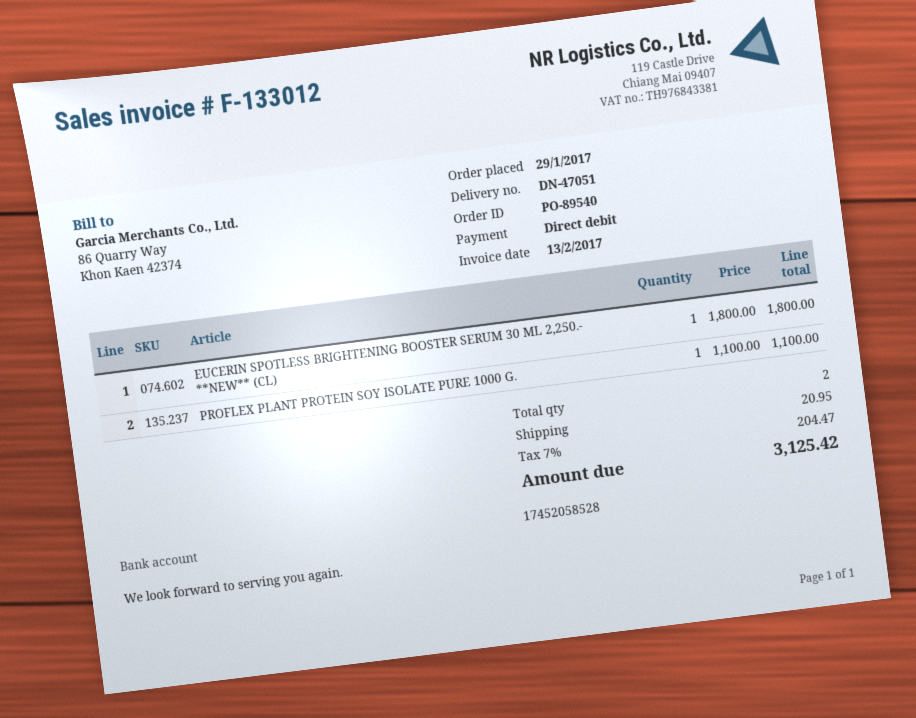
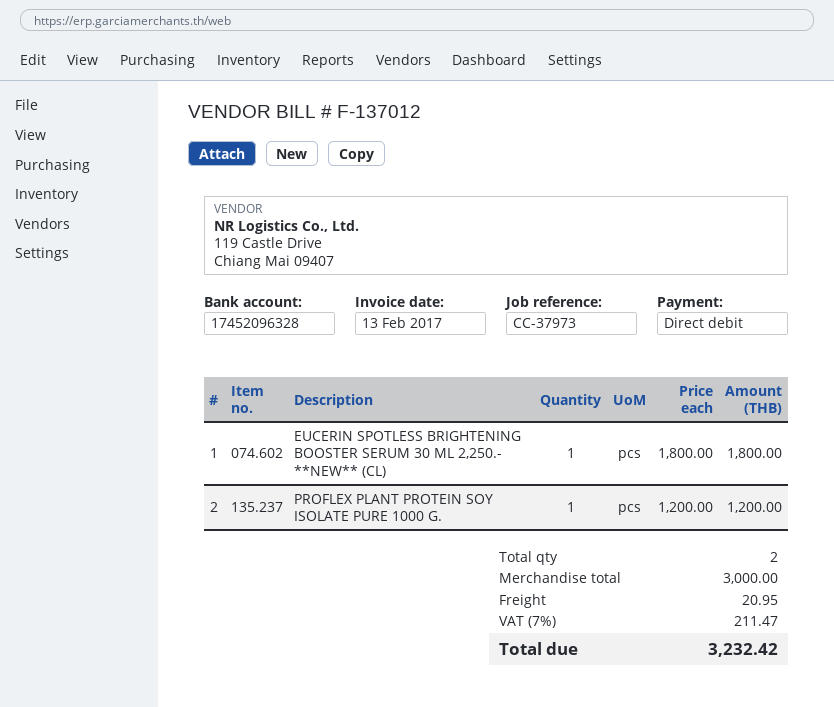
invoice number: F-133012 -> F-137012
bank account: 17452058528 -> 17452096328
PROFLEX PLANT PROTEIN SOY ISOLATE PURE 1000 G.: 1 x 1100.00 = 1100.00 -> 1 x 1200.00 = 1200.00
tax: 7% = 204.47 -> 7% = 211.47
total: 3125.42 -> 3232.42

